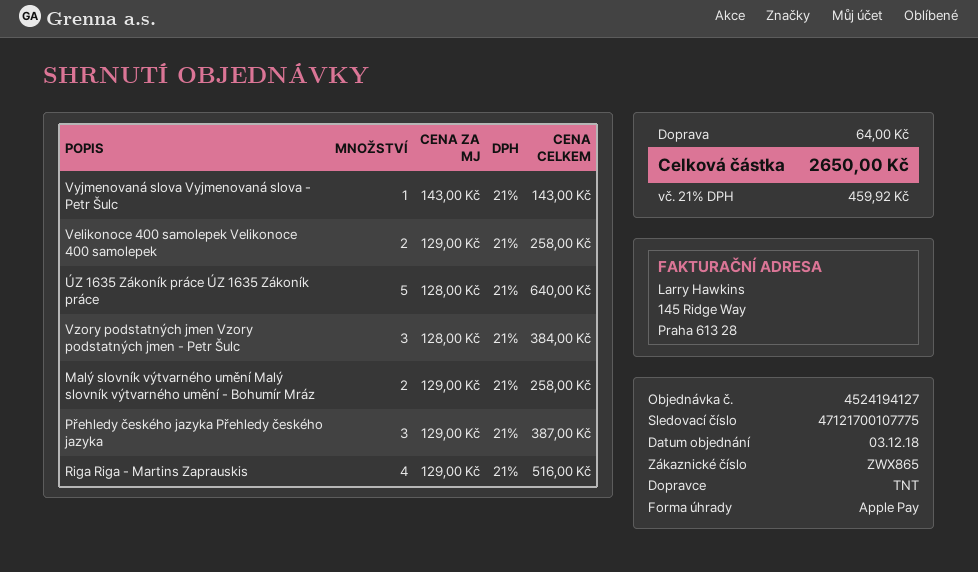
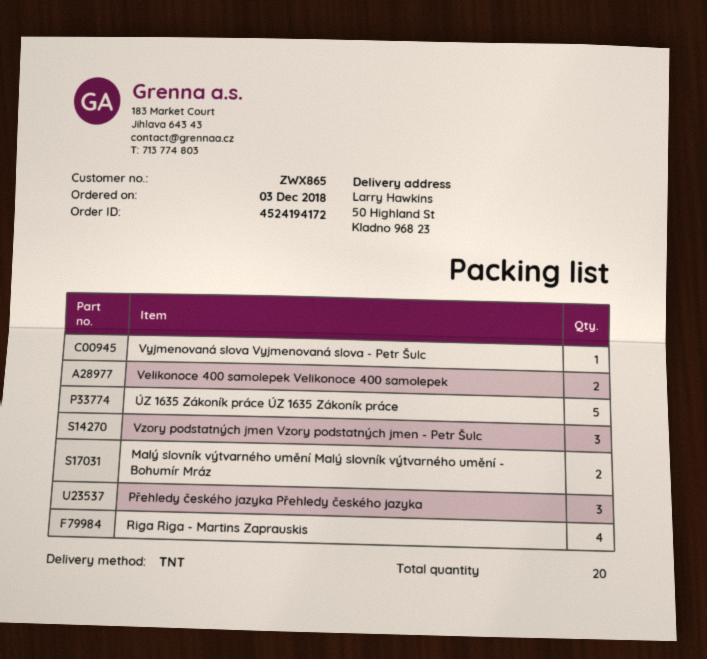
order number: 4524194127 -> 4524194172

